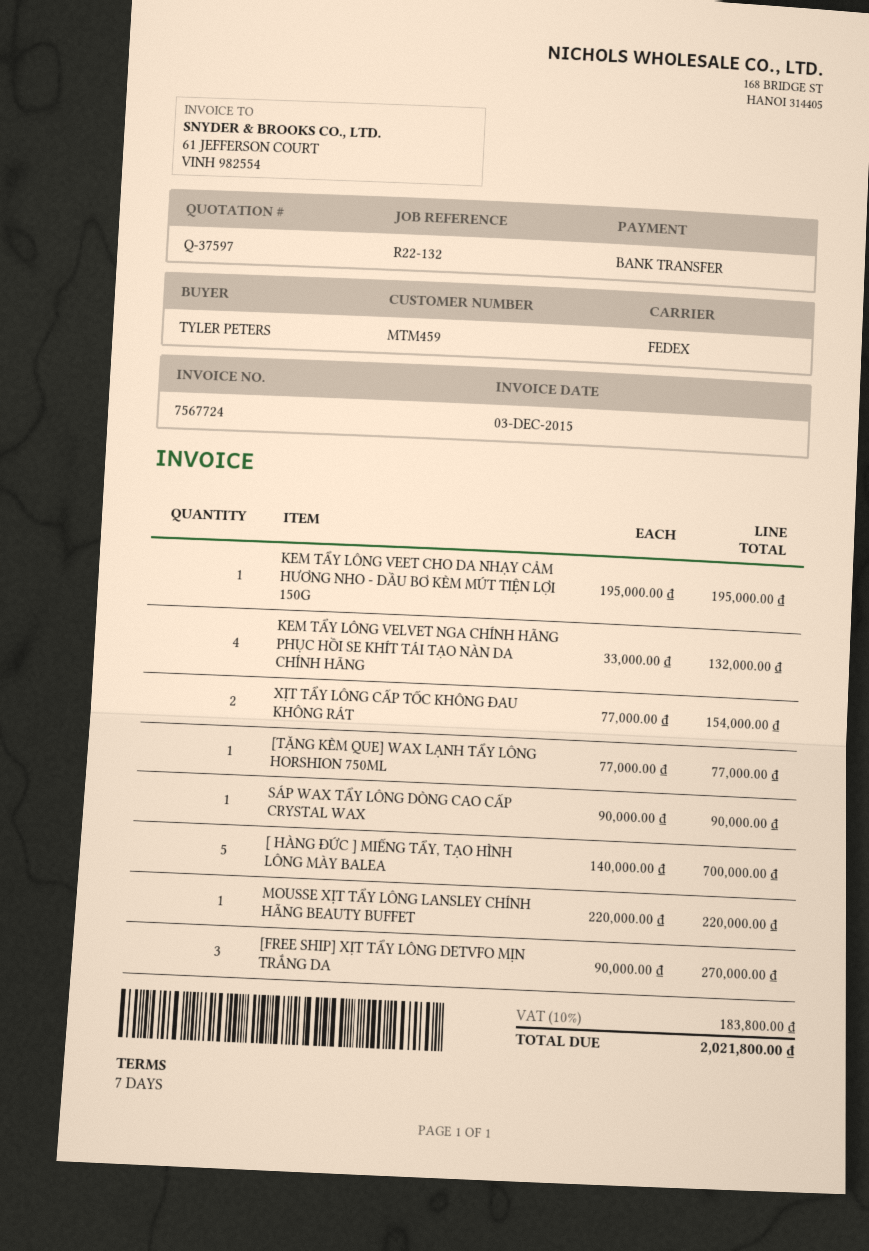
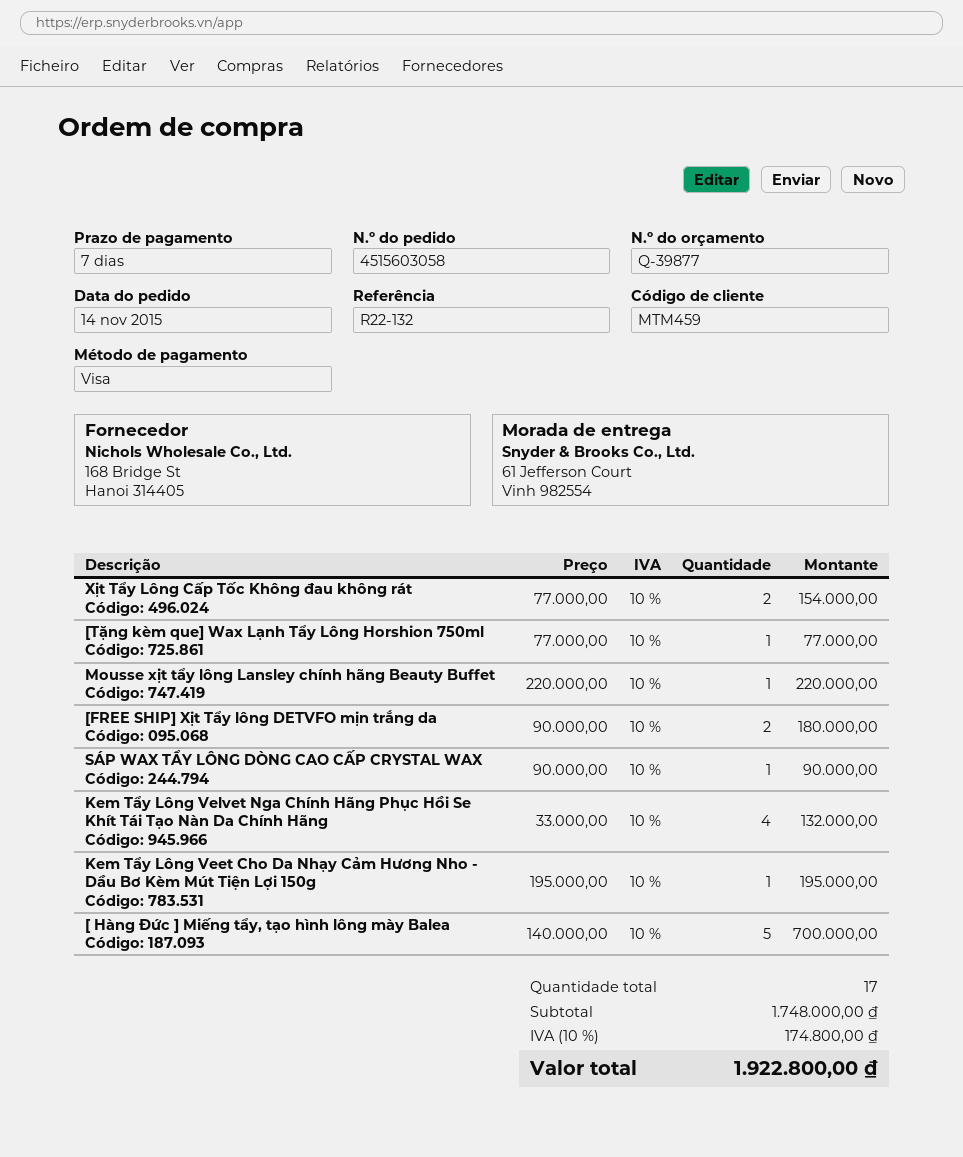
quote number: Q-37597 -> Q-39877
payment method: bank transfer -> Visa
[FREE SHIP] XỊT TẨY LÔNG DETVFO MỊN TRẮNG DA: 3 x 90000.00 = 270000.00 -> 2 x 90000.00 = 180000.00
tax: 10% = 183800.00 -> 10% = 174800.00
total: 2021800.00 -> 1922800.00

